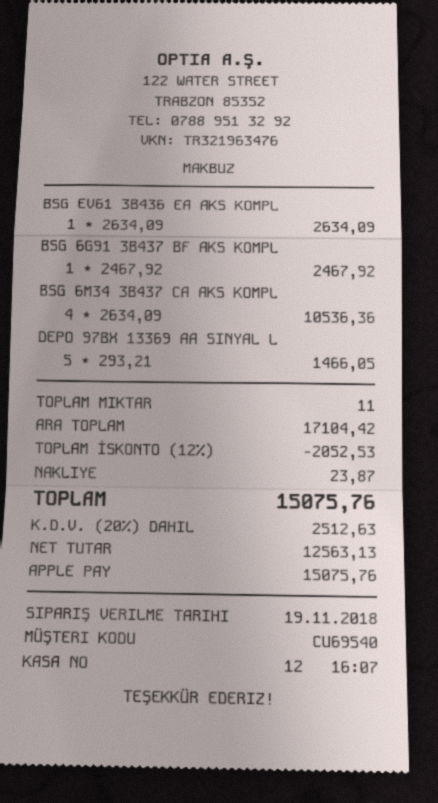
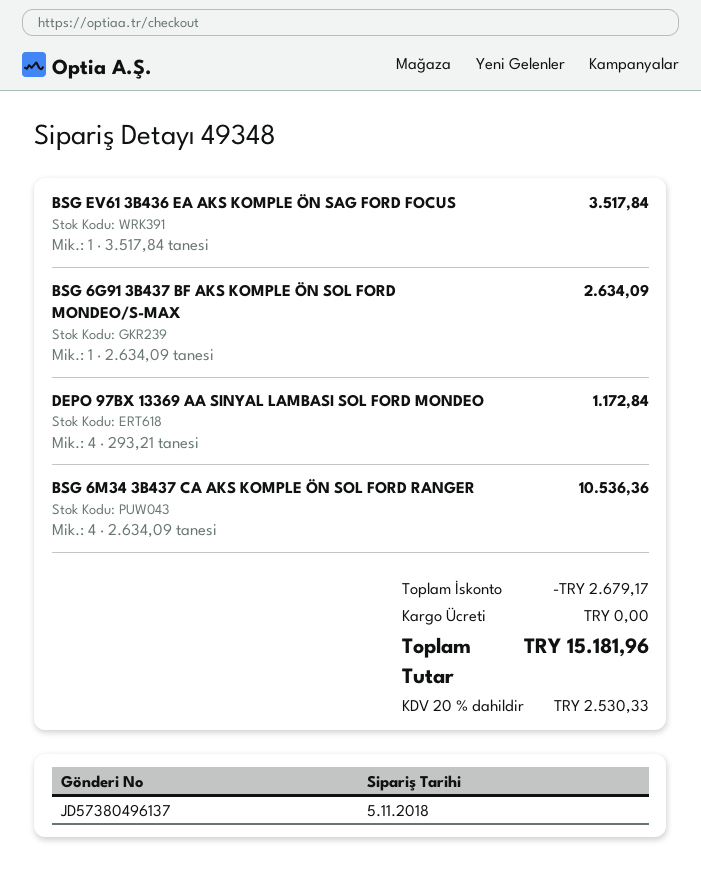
order date: 2018-11-19 -> 2018-11-05
BSG EV61 3B436 EA AKS KOMPL: 1 x 2634.09 = 2634.09 -> 1 x 3517.84 = 3517.84
BSG 6G91 3B437 BF AKS KOMPL: 1 x 2467.92 = 2467.92 -> 1 x 2634.09 = 2634.09
DEPO 97BX 13369 AA SINYAL L: 5 x 293.21 = 1466.05 -> 4 x 293.21 = 1172.84
discount: 2052.53 -> 2679.17
shipping: 23.87 -> 0.00
tax: 20% = 2512.63 -> 20% = 2530.33
total: 15075.76 -> 15181.96

